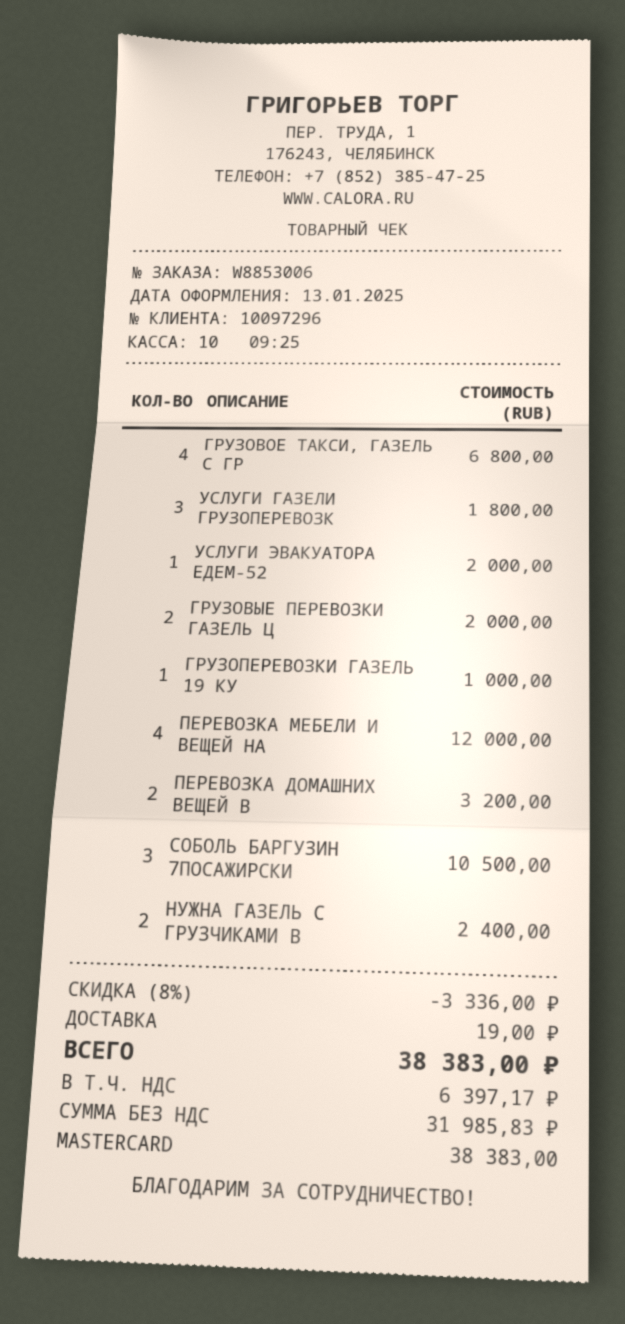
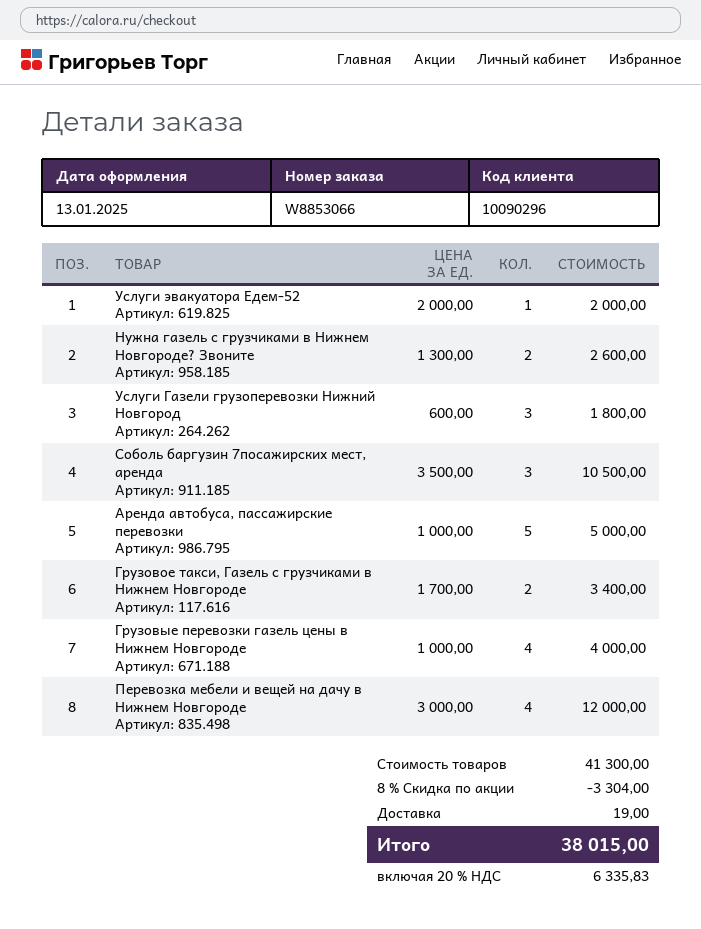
order number: W8853006 -> W8853066
customer number: 10097296 -> 10090296
ГРУЗОВОЕ ТАКСИ, ГАЗЕЛЬ С ГР: 4 for 6800.00 -> 2 for 3400.00
ГРУЗОВЫЕ ПЕРЕВОЗКИ ГАЗЕЛЬ Ц: 2 for 2000.00 -> 4 for 4000.00
ГРУЗОПЕРЕВОЗКИ ГАЗЕЛЬ 19 КУ: 1 for 1000.00 -> none
ПЕРЕВОЗКА ДОМАШНИХ ВЕЩЕЙ В: 2 for 3200.00 -> none
НУЖНА ГАЗЕЛЬ С ГРУЗЧИКАМИ В: 2 for 2400.00 -> 2 for 2600.00
Аренда автобуса, пассажирские перевозки: none -> 5 for 5000.00
discount: 8% = 3336.00 -> 8% = 3304.00
tax: 6397.17 -> 6335.83
total: 38383.00 -> 38015.00

